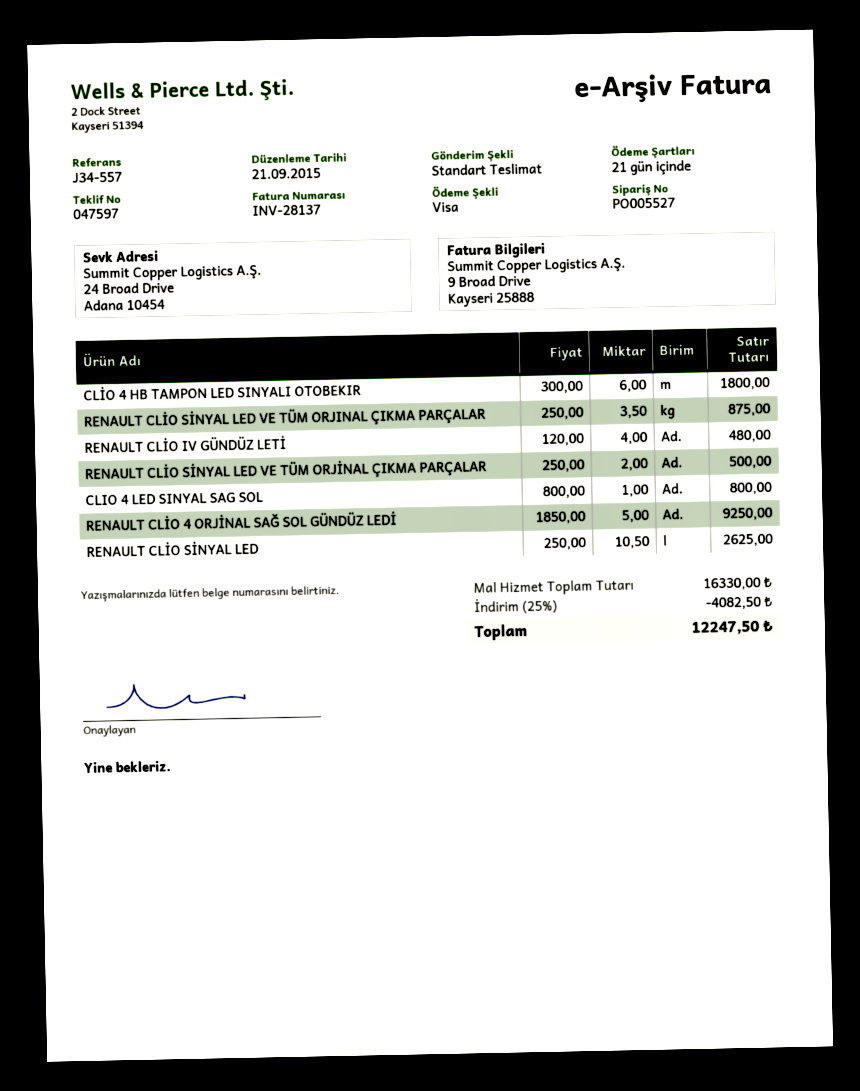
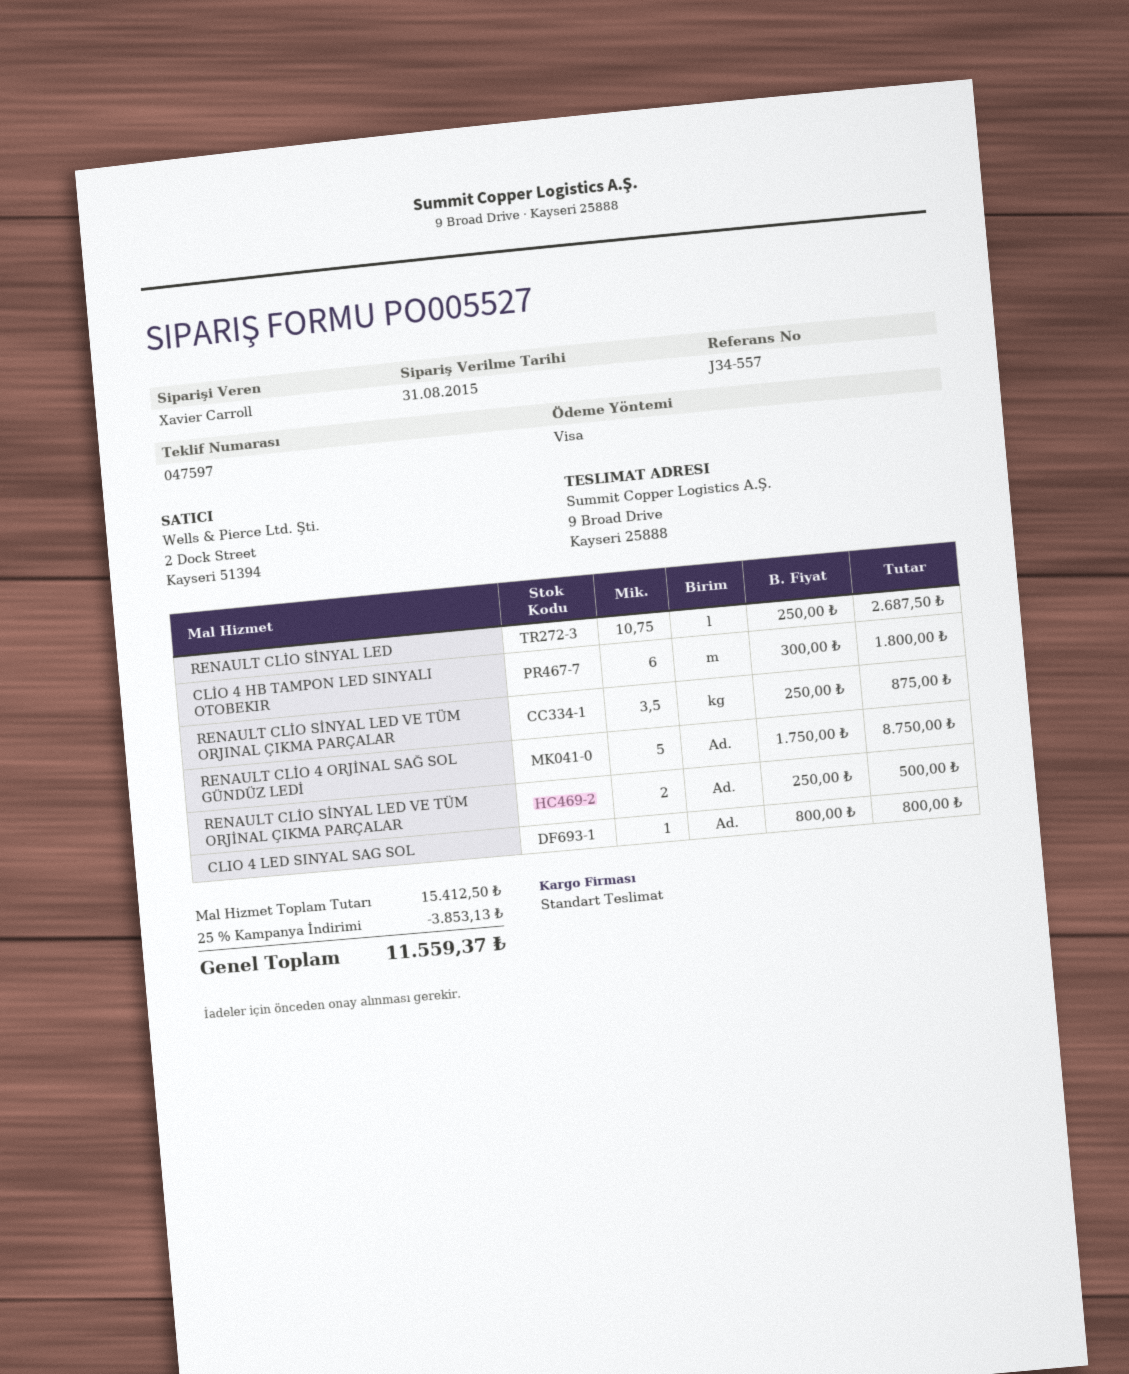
ship to: 24 Broad Drive, Adana 10454 -> 9 Broad Drive, Kayseri 25888
RENAULT CLİO IV GÜNDÜZ LETİ: 4 x 120.00 = 480.00 -> none
RENAULT CLİO 4 ORJİNAL SAĞ SOL GÜNDÜZ LEDİ: 5 x 1850.00 = 9250.00 -> 5 x 1750.00 = 8750.00
RENAULT CLİO SİNYAL LED: 10.5 x 250.00 = 2625.00 -> 10.75 x 250.00 = 2687.50
subtotal: 16330.00 -> 15412.50
discount: 25% = 4082.50 -> 25% = 3853.13
total: 12247.50 -> 11559.37

